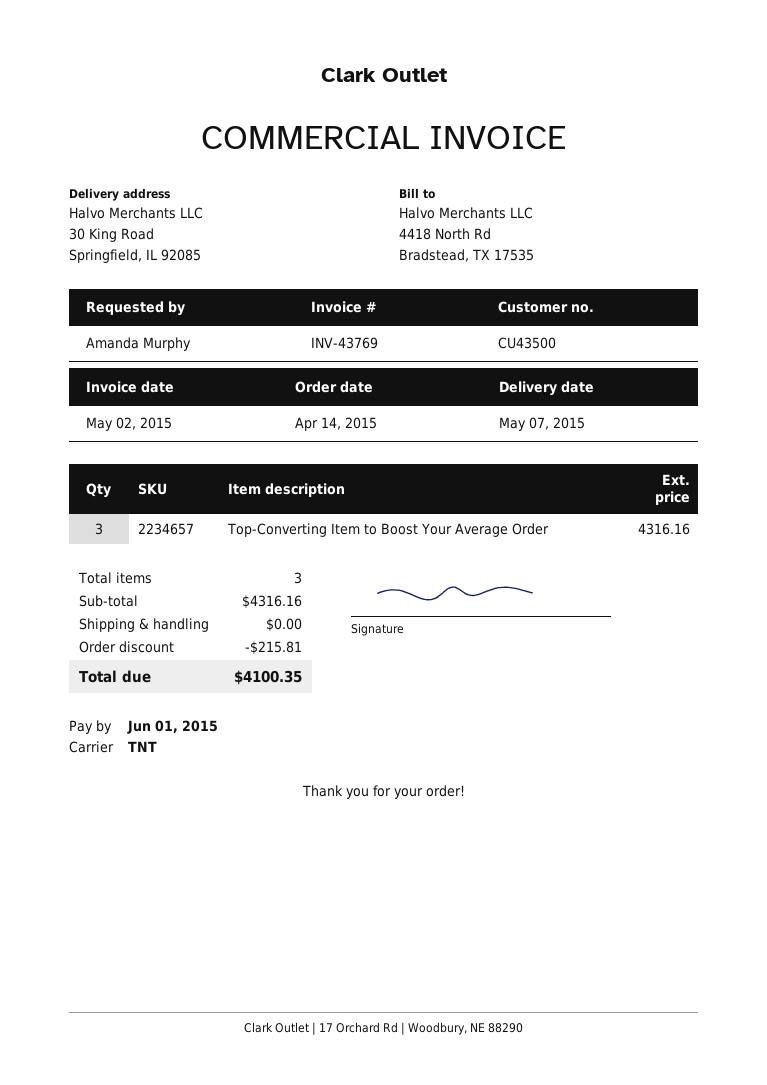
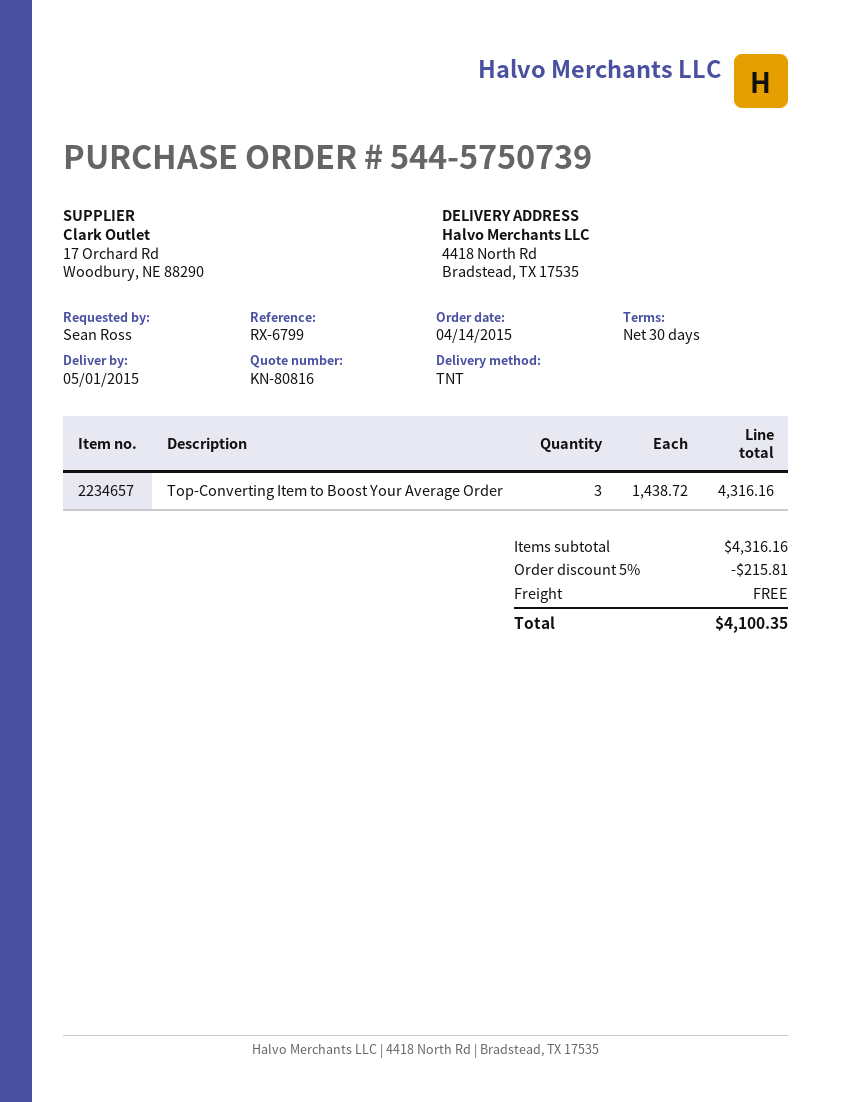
delivery date: 2015-05-07 -> 2015-05-01
ordered by: Amanda Murphy -> Sean Ross
ship to: 30 King Road, Springfield, IL 92085 -> 4418 North Rd, Bradstead, TX 17535

